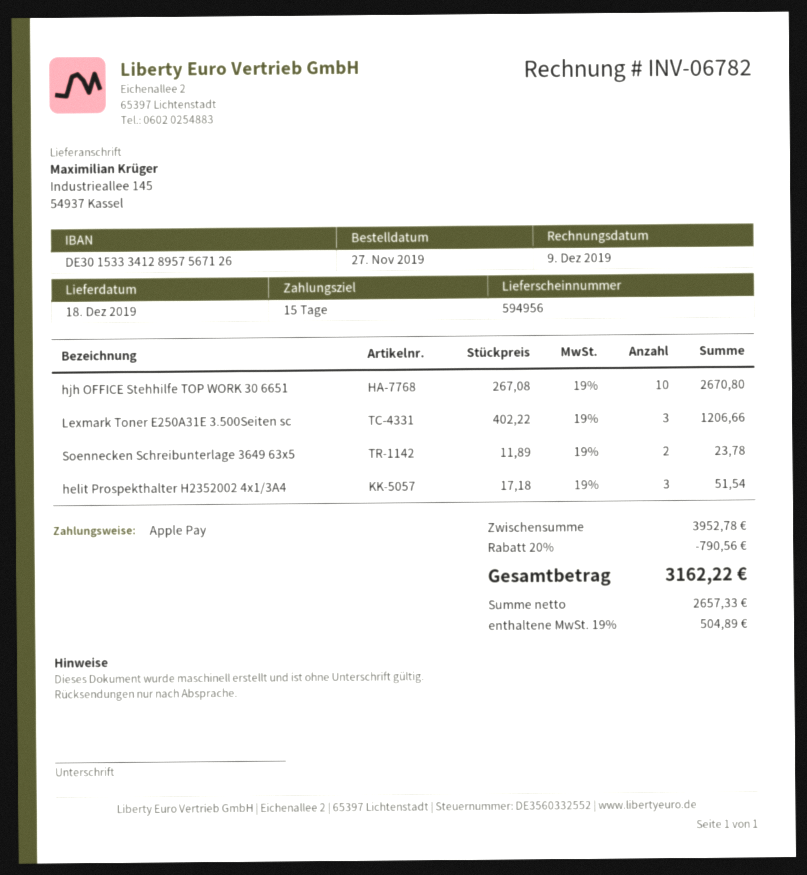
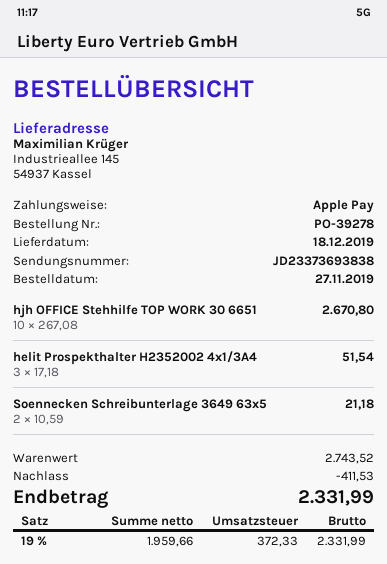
Lexmark Toner E250A31E 3.500Seiten sc: 3 x 402.22 = 1206.66 -> none
Soennecken Schreibunterlage 3649 63x5: 2 x 11.89 = 23.78 -> 2 x 10.59 = 21.18
subtotal: 3952.78 -> 2743.52
discount: 790.56 -> 411.53
net: 2657.33 -> 1959.66
tax: 19% = 504.89 -> 19% = 372.33
total: 3162.22 -> 2331.99

